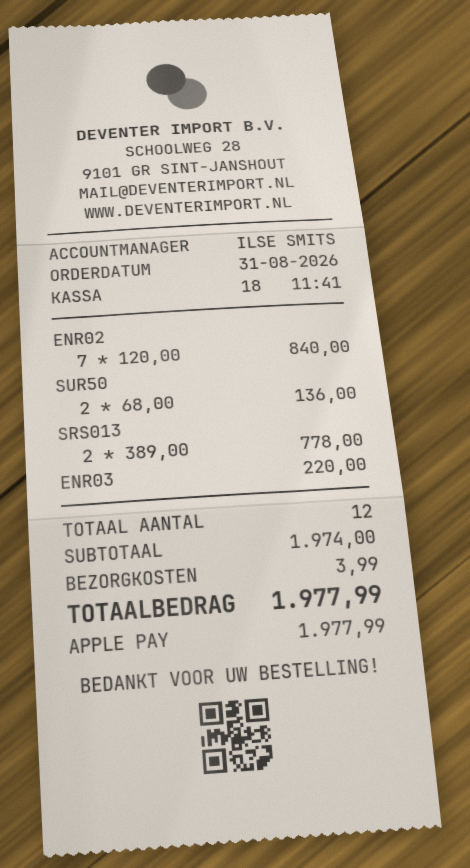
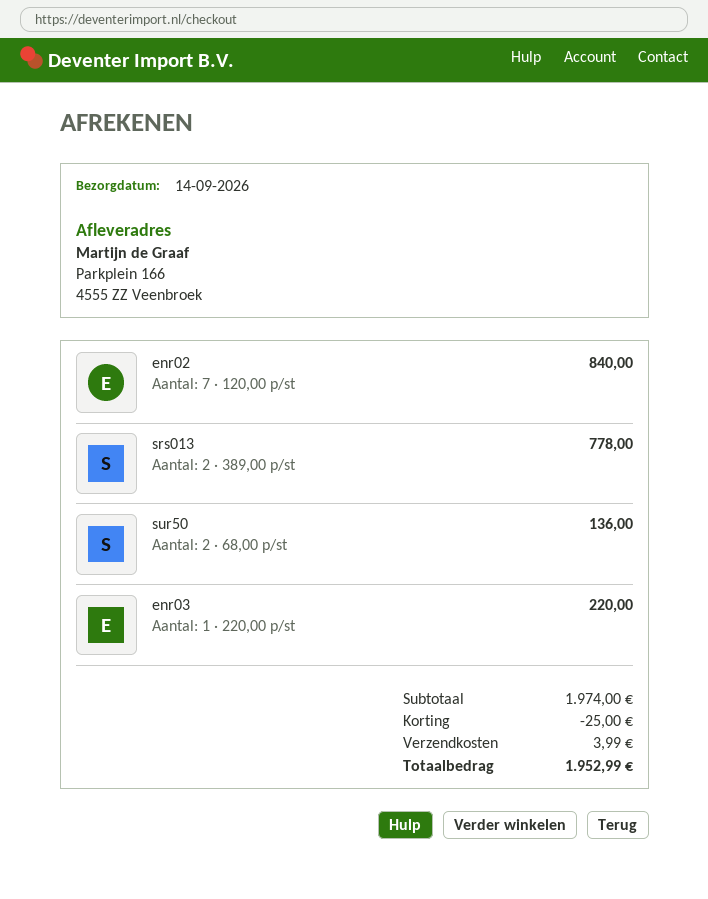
discount: none -> 25.00
total: 1977.99 -> 1952.99

